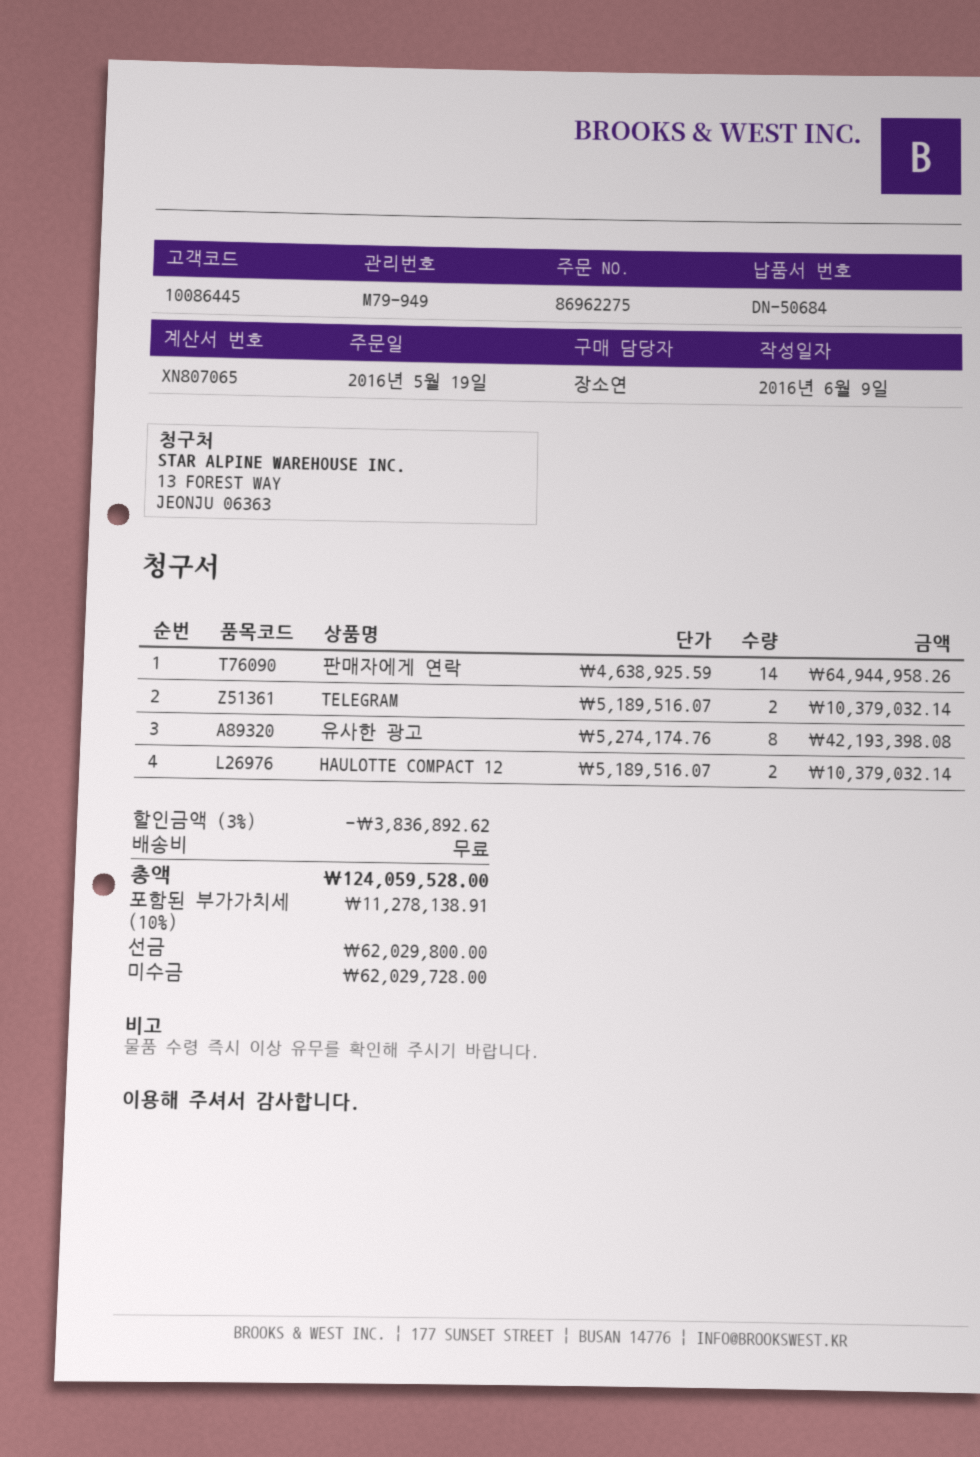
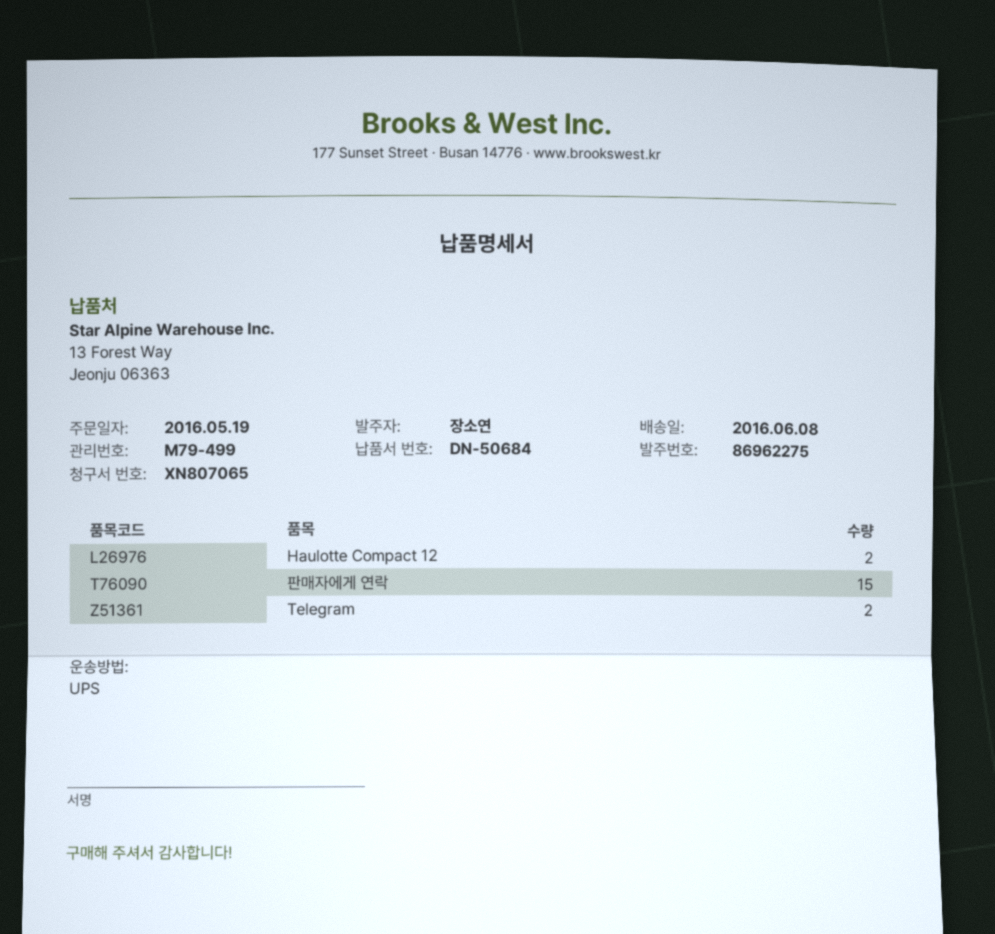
reference: M79-949 -> M79-499
판매자에게 연락: 14 -> 15
유사한 광고: 8 -> none

